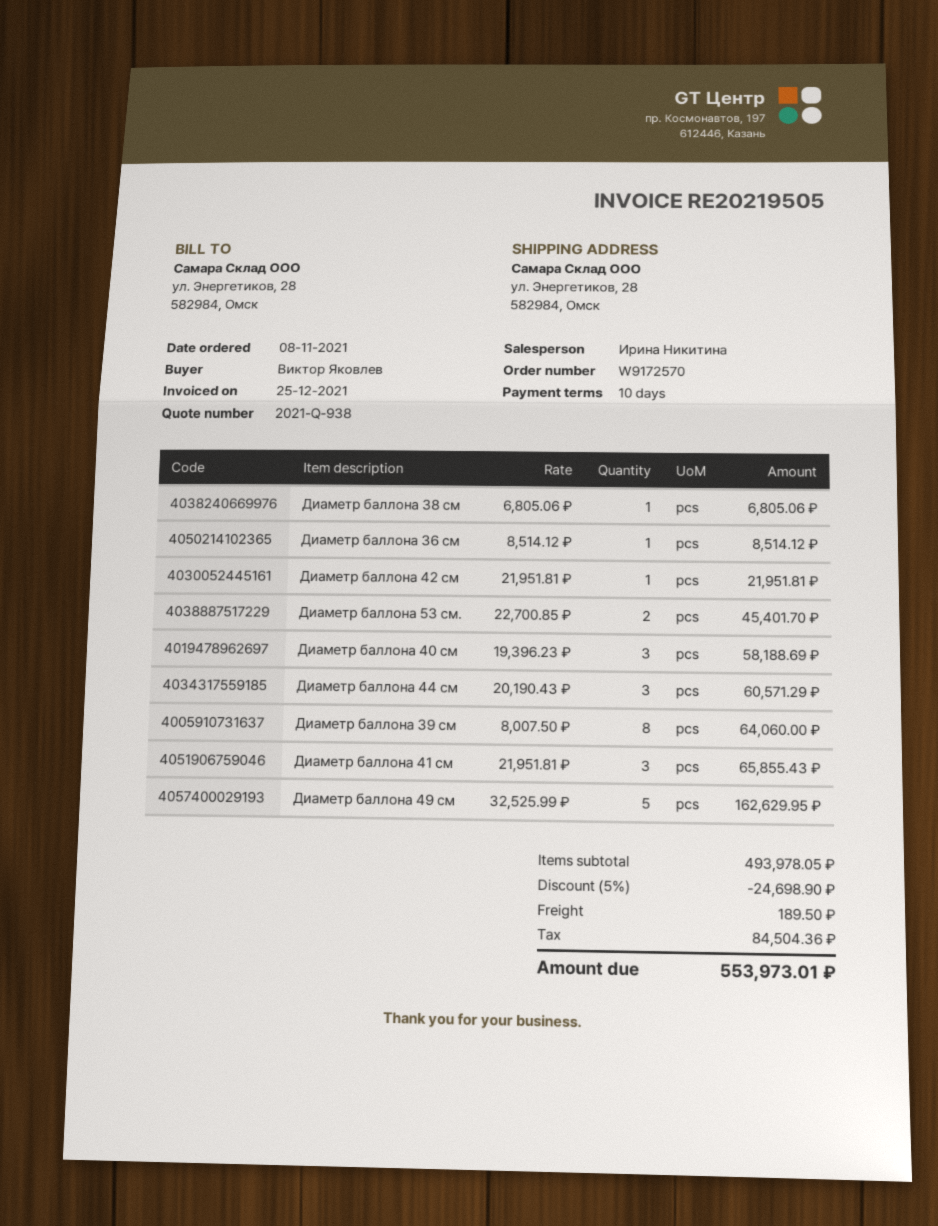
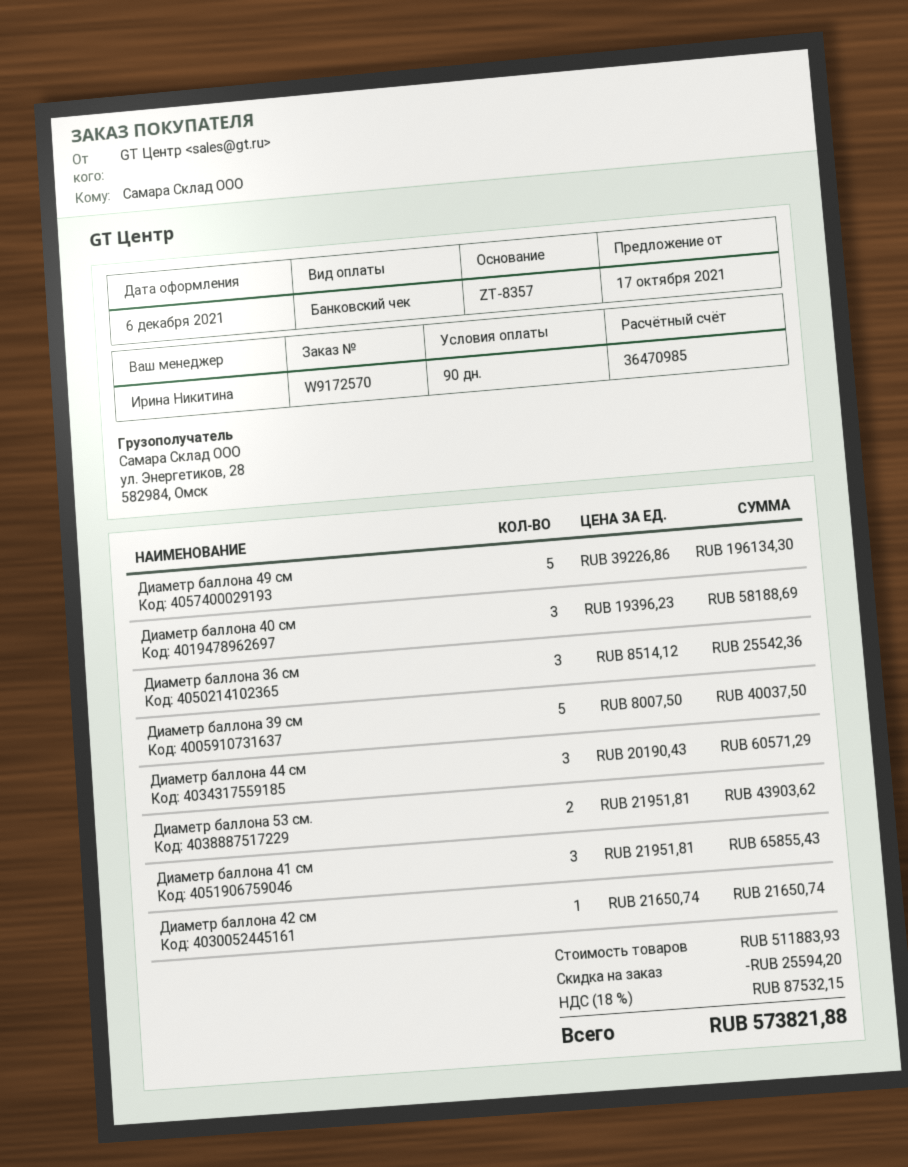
order date: 2021-11-08 -> 2021-12-06
payment terms: 10 days -> 90 days
Диаметр баллона 38 см: 1 x 6805.06 = 6805.06 -> none
Диаметр баллона 36 см: 1 x 8514.12 = 8514.12 -> 3 x 8514.12 = 25542.36
Диаметр баллона 42 см: 1 x 21951.81 = 21951.81 -> 1 x 21650.74 = 21650.74
Диаметр баллона 53 см.: 2 x 22700.85 = 45401.70 -> 2 x 21951.81 = 43903.62
Диаметр баллона 39 см: 8 x 8007.50 = 64060.00 -> 5 x 8007.50 = 40037.50
Диаметр баллона 49 см: 5 x 32525.99 = 162629.95 -> 5 x 39226.86 = 196134.30
subtotal: 493978.05 -> 511883.93
discount: 24698.90 -> 25594.20
shipping: 189.50 -> none
tax: 84504.36 -> 87532.15
total: 553973.01 -> 573821.88

